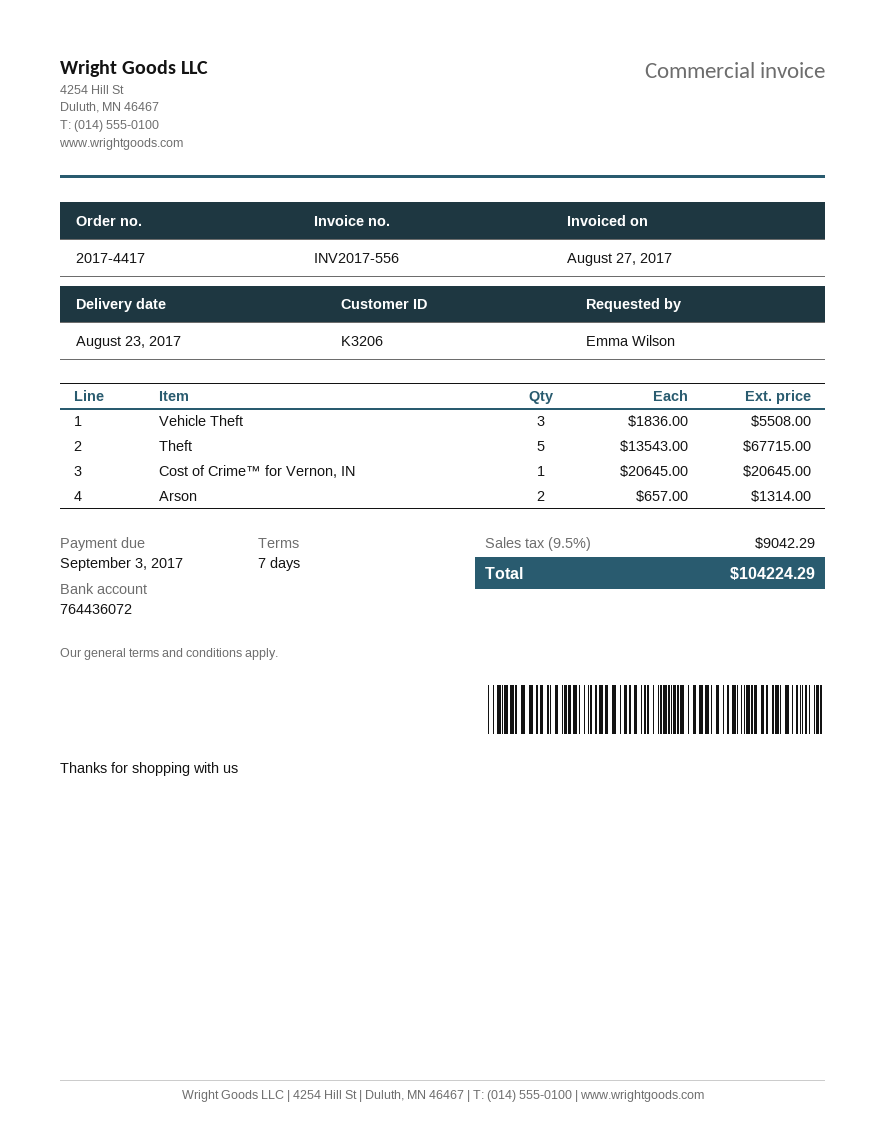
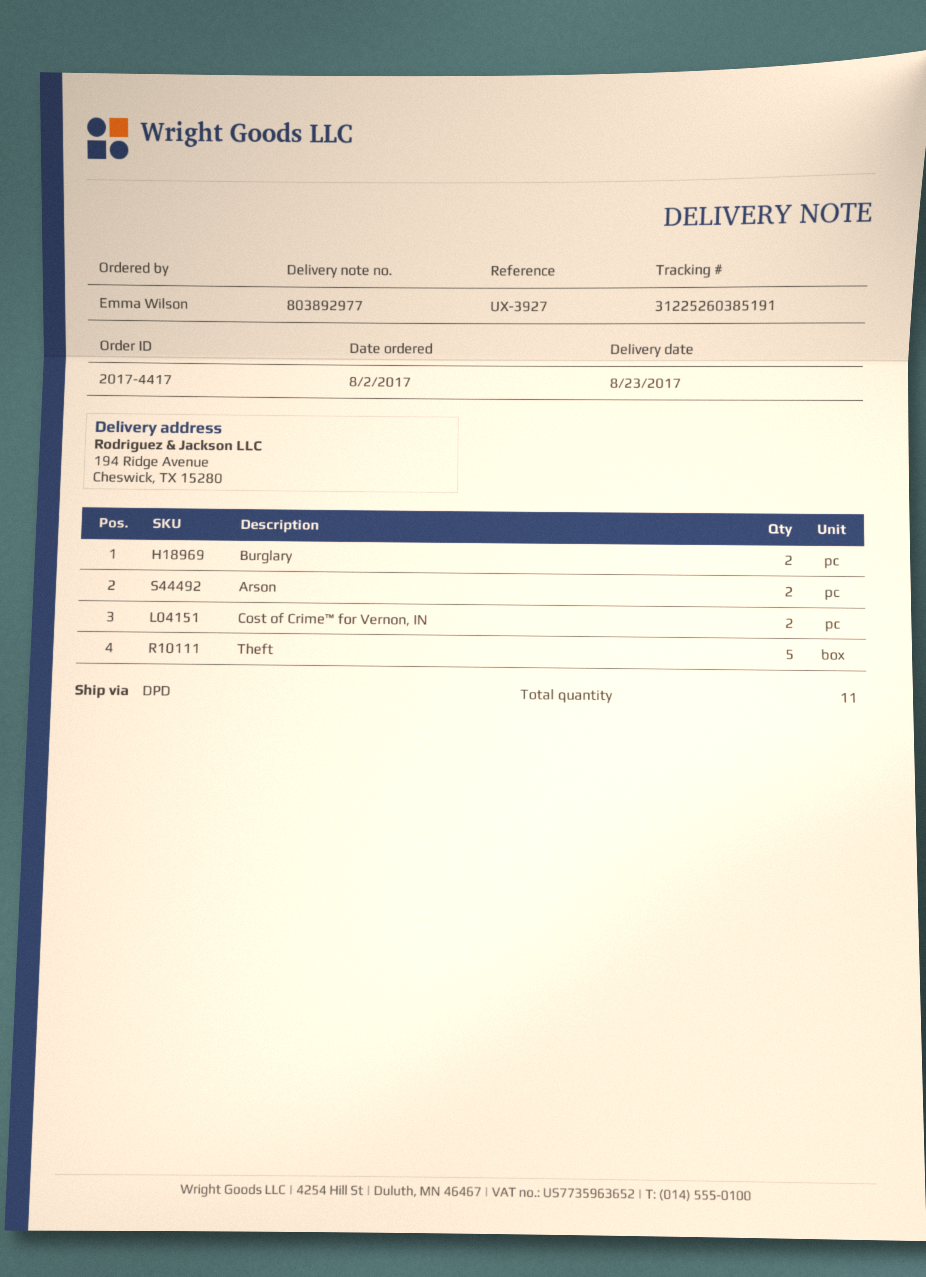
Vehicle Theft: 3 -> none
Cost of Crime™ for Vernon, IN: 1 -> 2
Burglary: none -> 2

